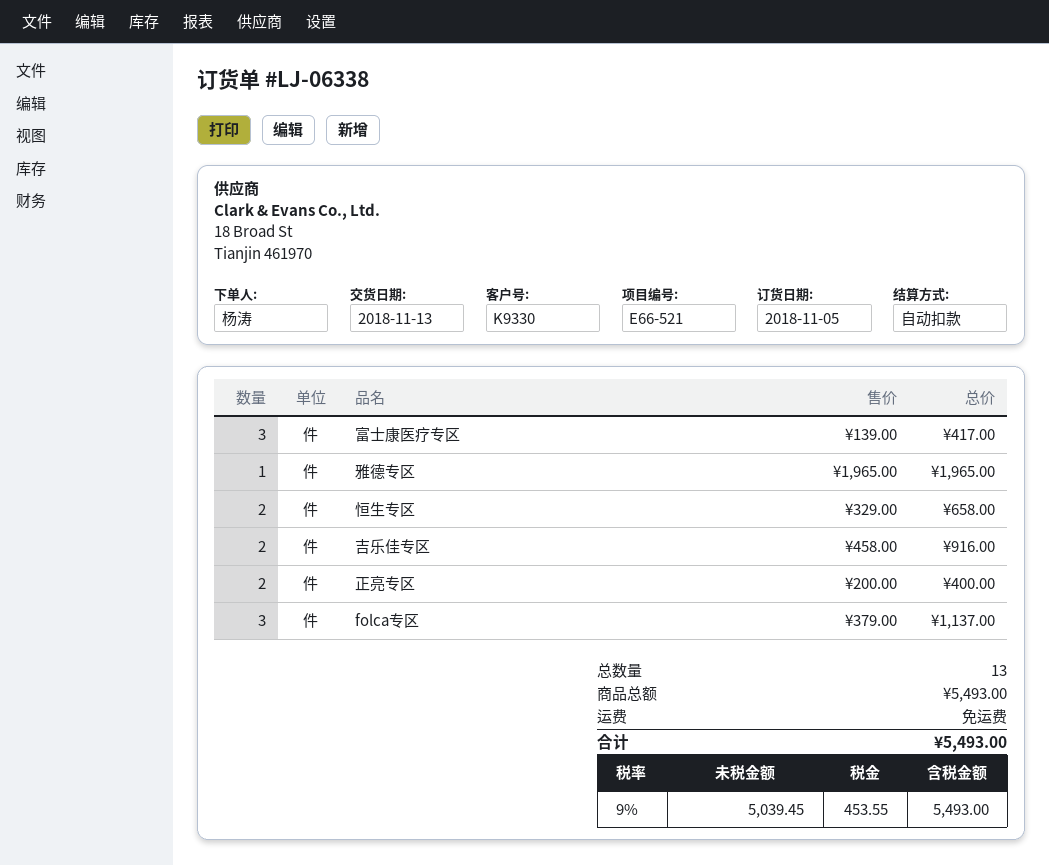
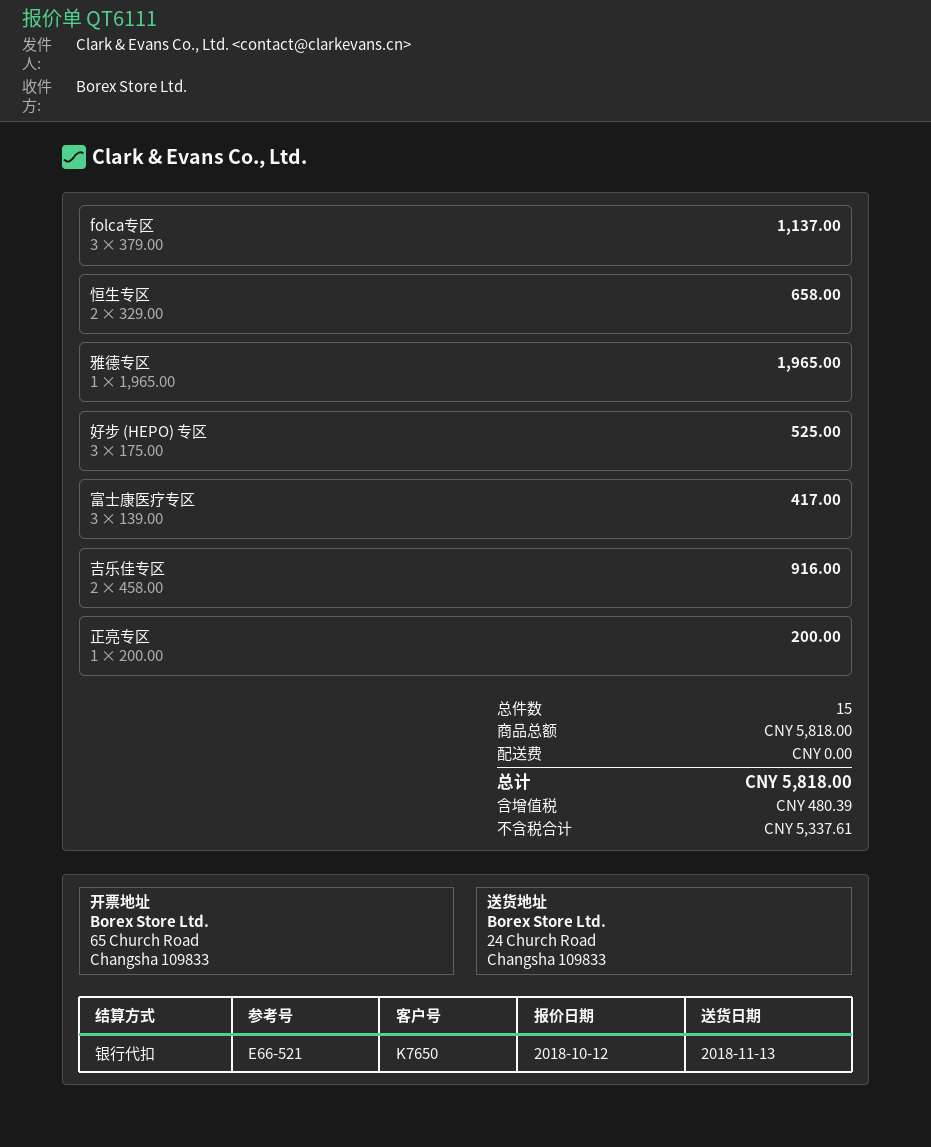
customer number: K9330 -> K7650
正亮专区: 2 x 200.00 = 400.00 -> 1 x 200.00 = 200.00
好步 (HEPO) 专区: none -> 3 x 175.00 = 525.00
total quantity: 13 -> 15
subtotal: 5493.00 -> 5818.00
net: 5039.45 -> 5337.61
tax: 453.55 -> 480.39
total: 5493.00 -> 5818.00

